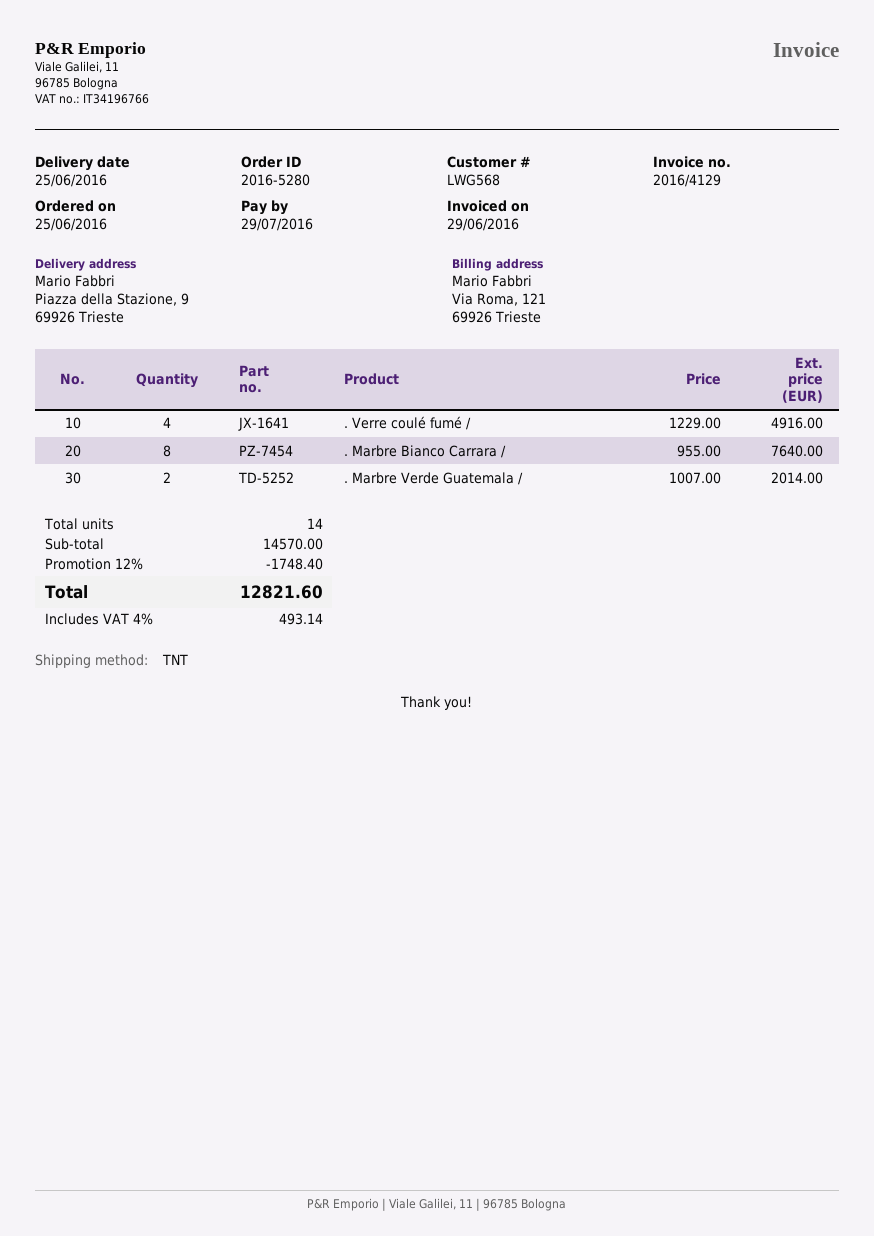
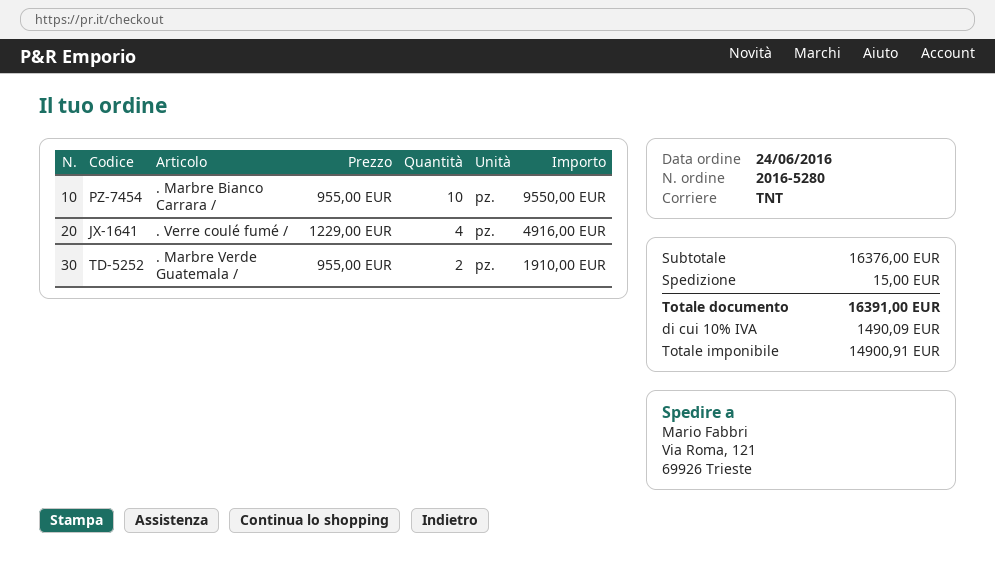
order date: 2016-06-25 -> 2016-06-24
ship to: Piazza della Stazione, 9, 69926 Trieste -> Via Roma, 121, 69926 Trieste
. Marbre Bianco Carrara /: 8 x 955.00 = 7640.00 -> 10 x 955.00 = 9550.00
. Marbre Verde Guatemala /: 2 x 1007.00 = 2014.00 -> 2 x 955.00 = 1910.00
subtotal: 14570.00 -> 16376.00
discount: 12% = 1748.40 -> none
shipping: none -> 15.00
tax: 4% = 493.14 -> 10% = 1490.09
total: 12821.60 -> 16391.00

